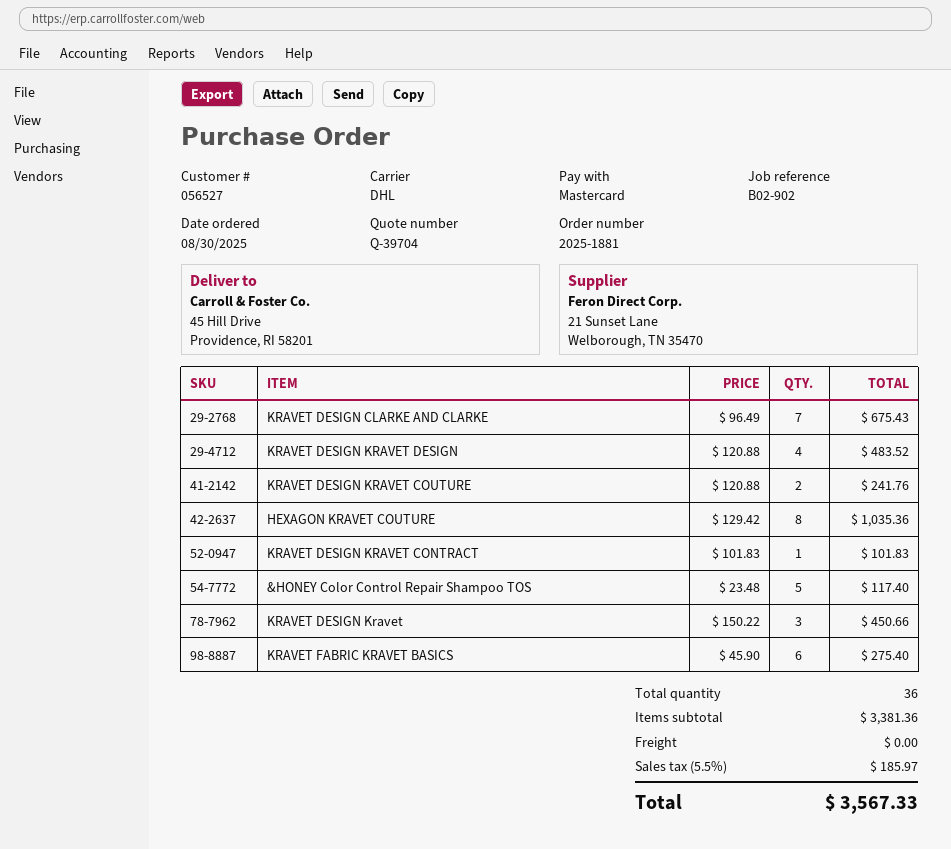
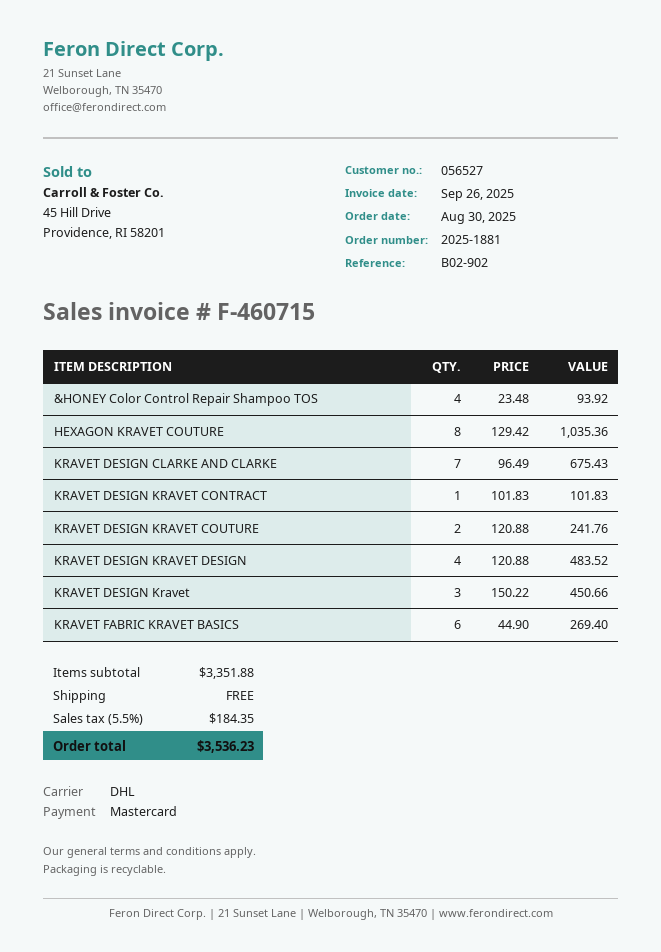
&HONEY Color Control Repair Shampoo TOS: 5 x 23.48 = 117.40 -> 4 x 23.48 = 93.92
KRAVET FABRIC KRAVET BASICS: 6 x 45.90 = 275.40 -> 6 x 44.90 = 269.40
subtotal: 3381.36 -> 3351.88
tax: 5.5% = 185.97 -> 5.5% = 184.35
total: 3567.33 -> 3536.23

